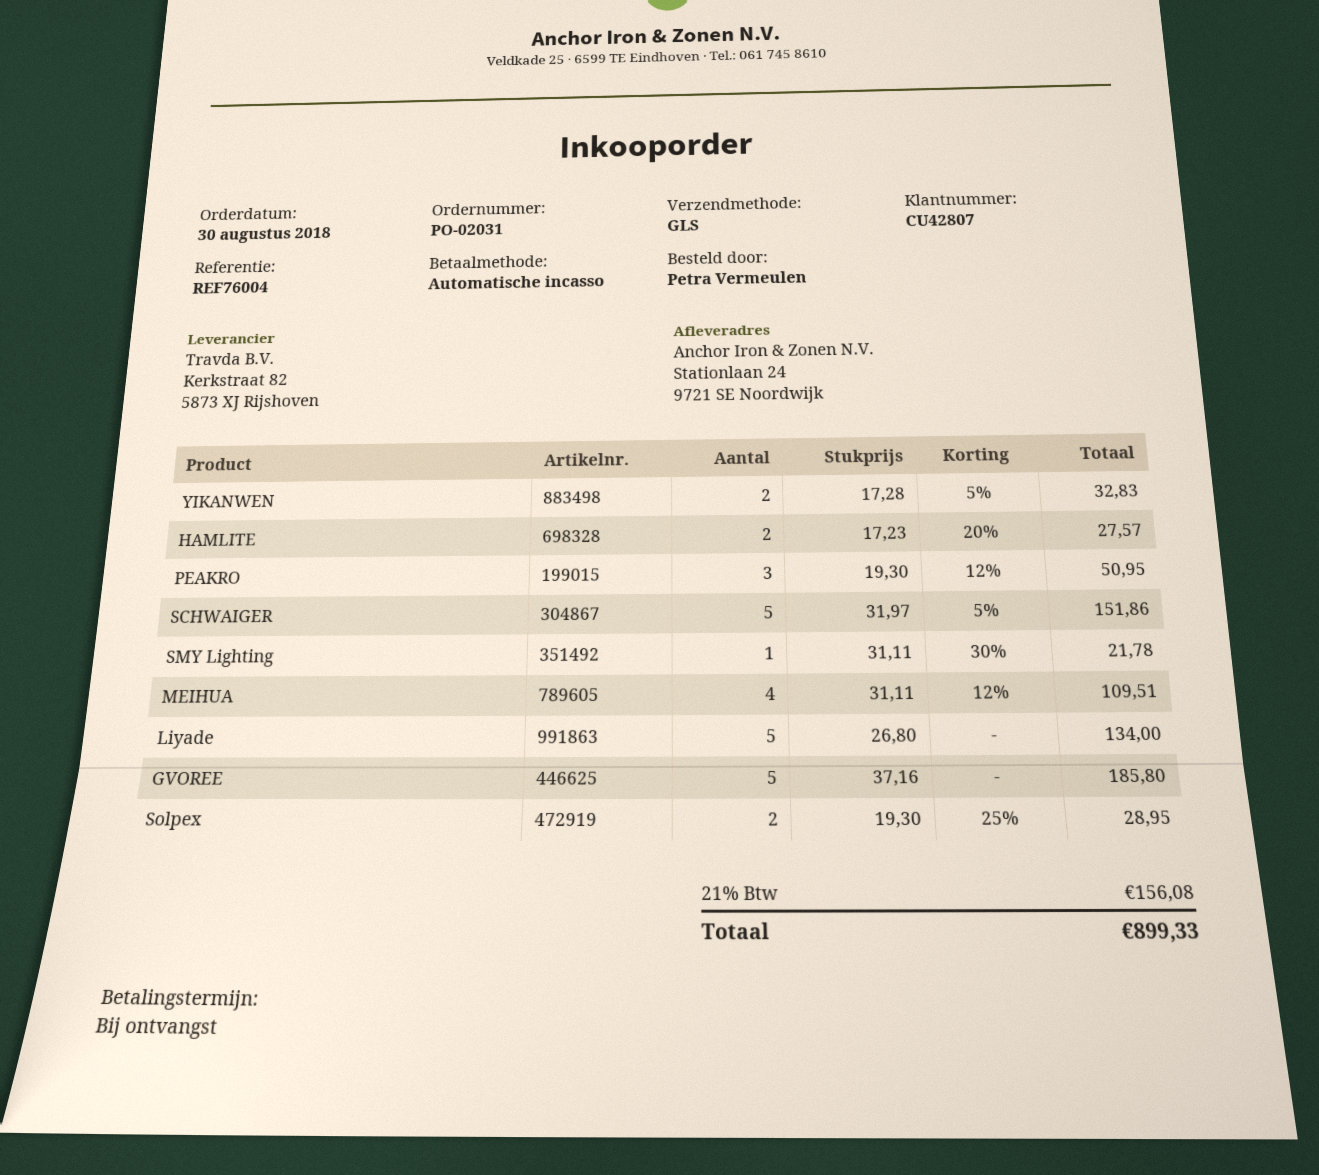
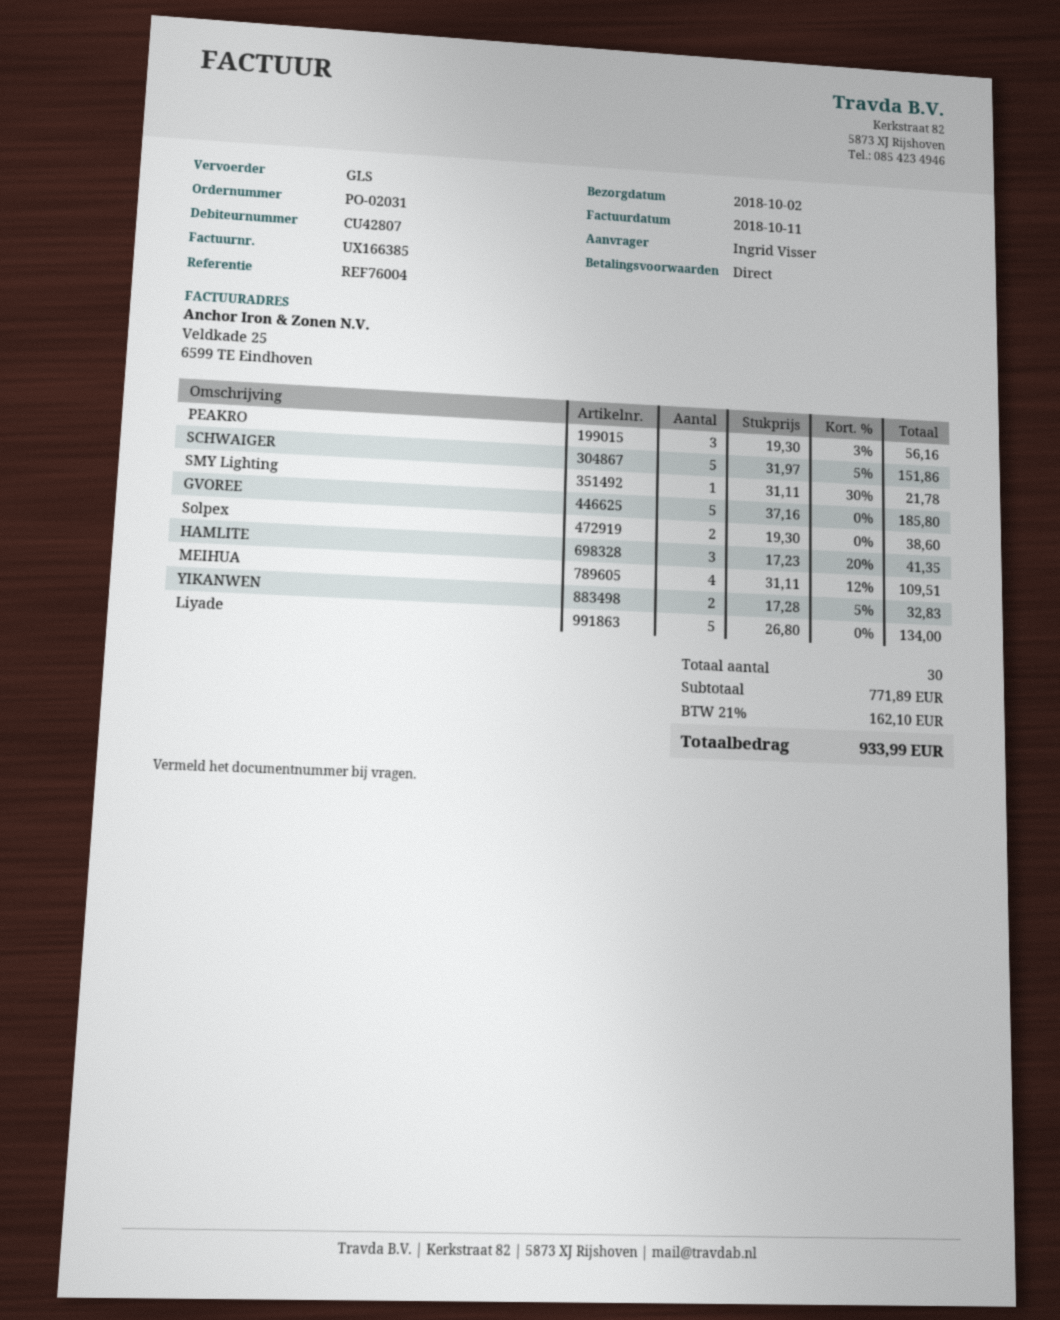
ordered by: Petra Vermeulen -> Ingrid Visser
HAMLITE: 2 x 17.23 - 20% = 27.57 -> 3 x 17.23 - 20% = 41.35
PEAKRO: 3 x 19.30 - 12% = 50.95 -> 3 x 19.30 - 3% = 56.16
Solpex: 2 x 19.30 - 25% = 28.95 -> 2 x 19.30 = 38.60
tax: 21% = 156.08 -> 21% = 162.10
total: 899.33 -> 933.99

